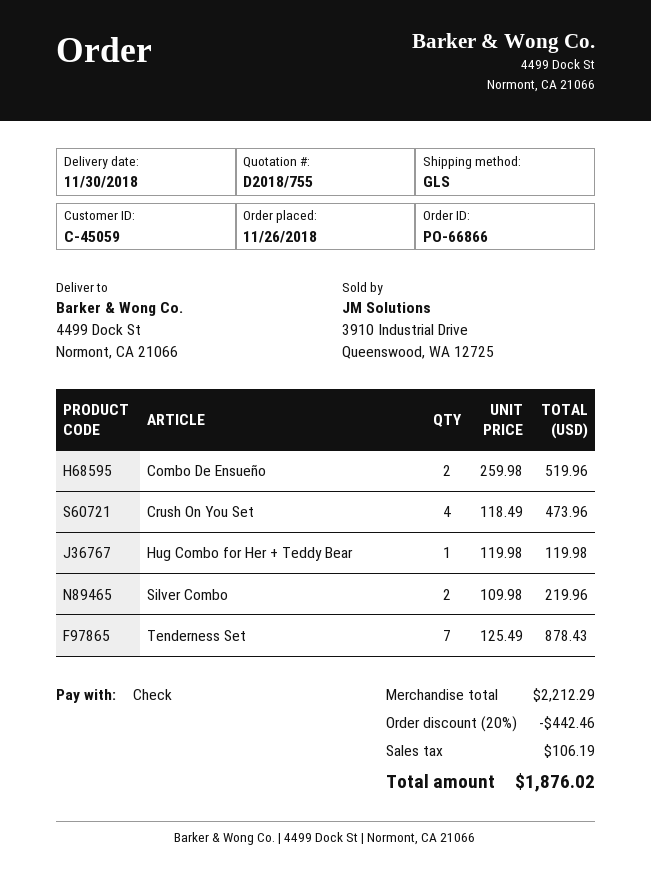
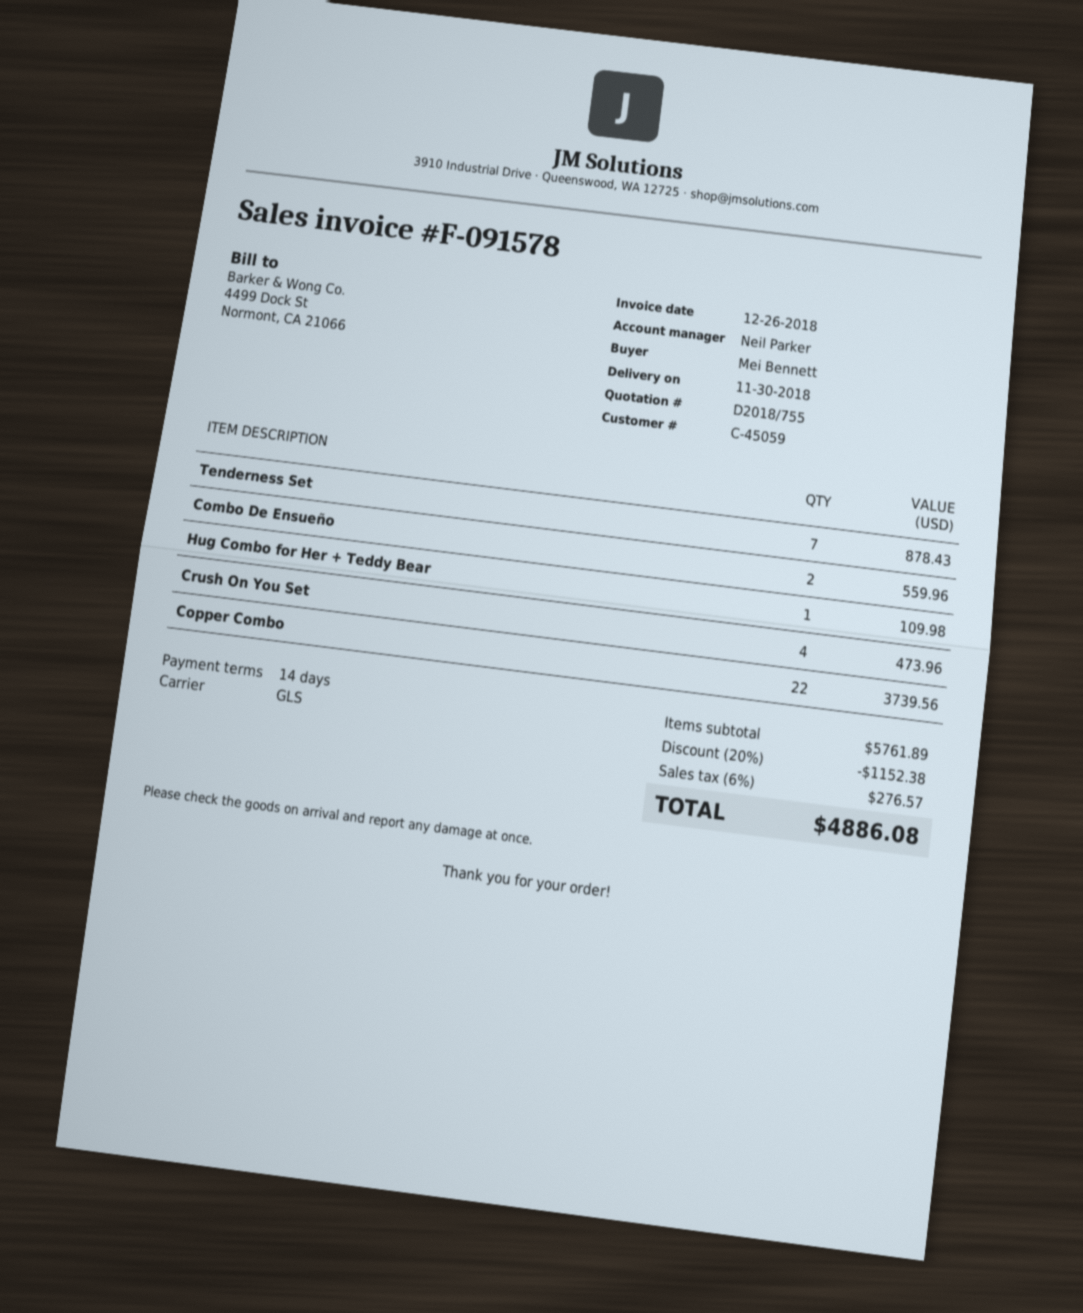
Combo De Ensueño: 2 for 519.96 -> 2 for 559.96
Hug Combo for Her + Teddy Bear: 1 for 119.98 -> 1 for 109.98
Silver Combo: 2 for 219.96 -> none
Copper Combo: none -> 22 for 3739.56
subtotal: 2212.29 -> 5761.89
discount: 20% = 442.46 -> 20% = 1152.38
tax: 106.19 -> 276.57
total: 1876.02 -> 4886.08

